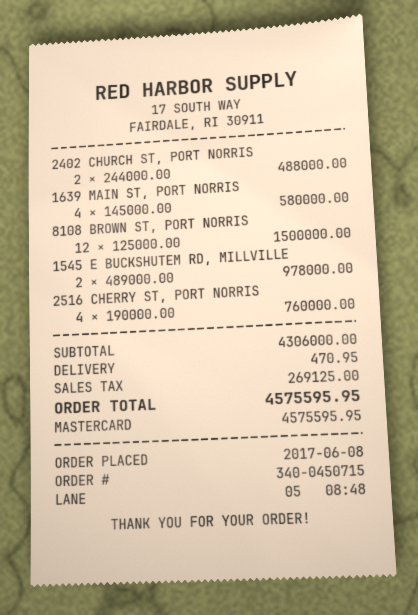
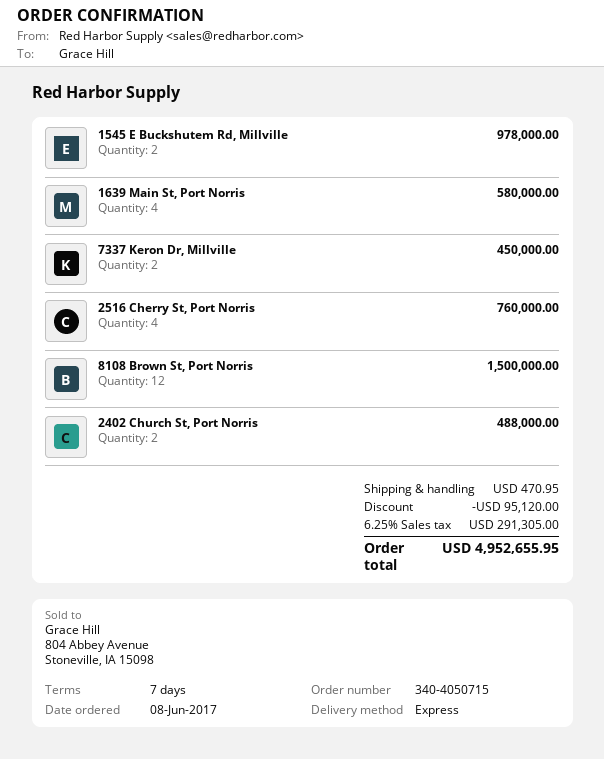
order number: 340-0450715 -> 340-4050715
7337 Keron Dr, Millville: none -> 2 for 450000.00
discount: none -> 95120.00
tax: 269125.00 -> 291305.00
total: 4575595.95 -> 4952655.95

